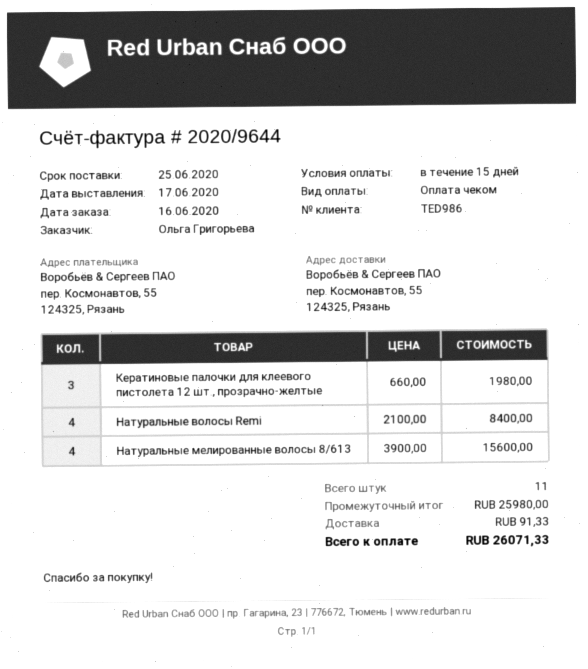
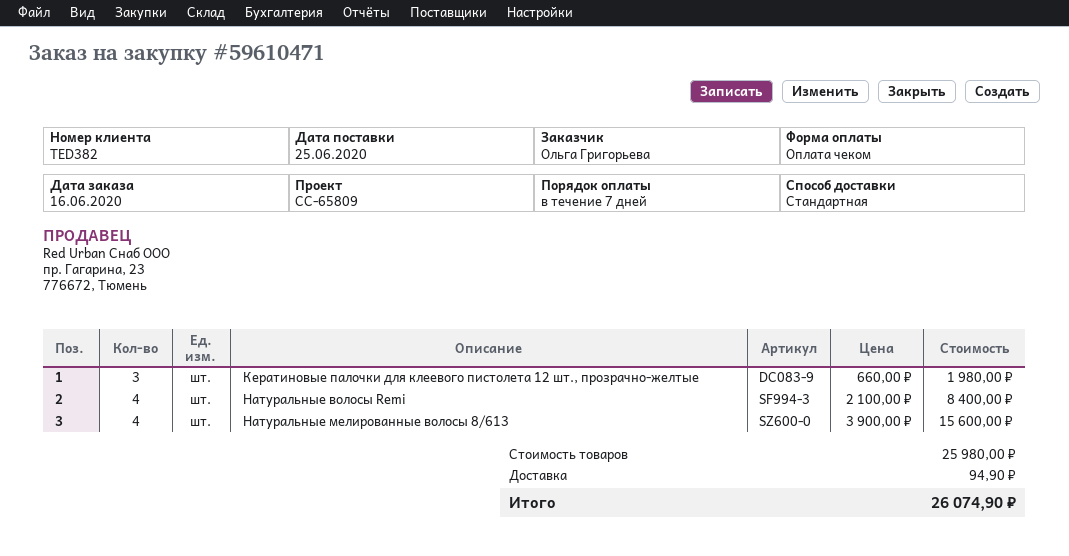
payment terms: 15 days -> 7 days
customer number: TED986 -> TED382
shipping: 91.33 -> 94.90
total: 26071.33 -> 26074.90

